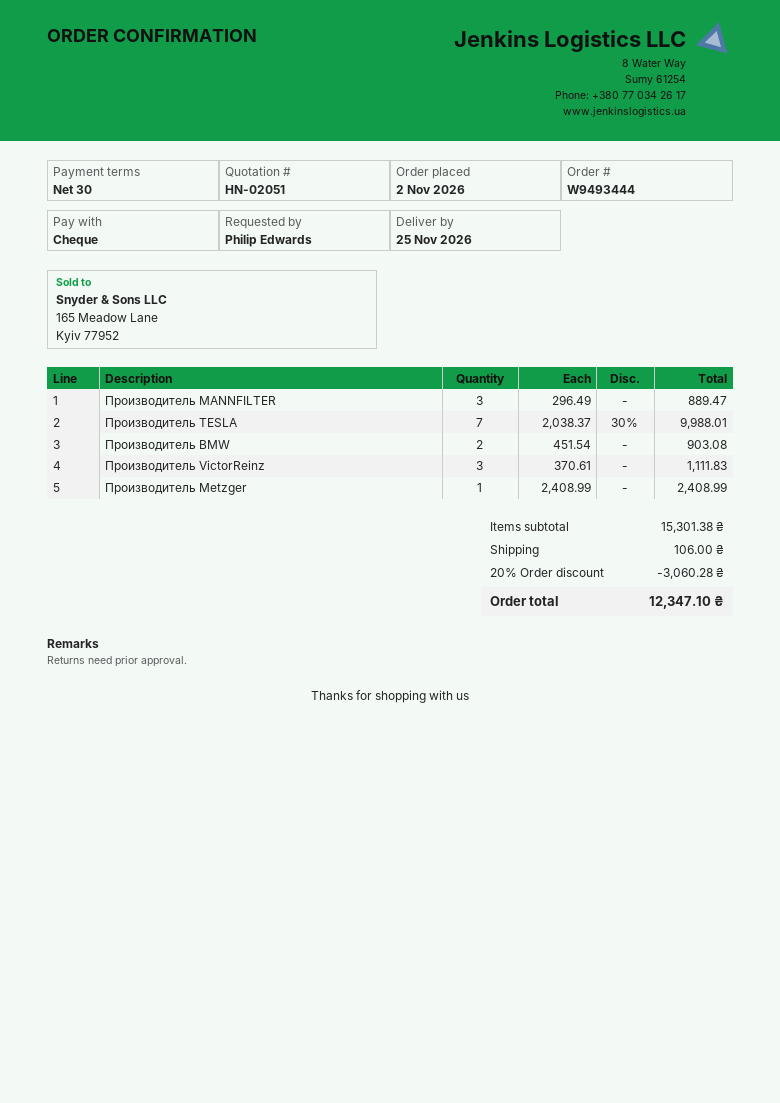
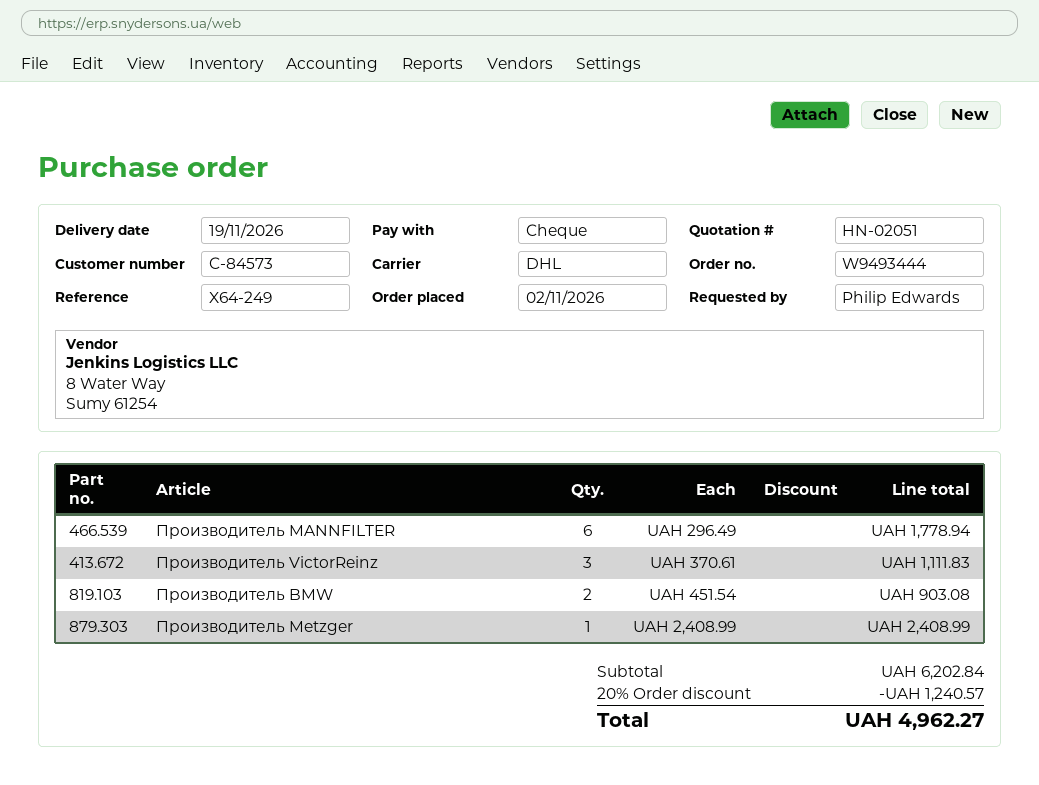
delivery date: 2026-11-25 -> 2026-11-19
Производитель MANNFILTER: 3 x 296.49 = 889.47 -> 6 x 296.49 = 1778.94
Производитель TESLA: 7 x 2038.37 - 30% = 9988.01 -> none
subtotal: 15301.38 -> 6202.84
discount: 20% = 3060.28 -> 20% = 1240.57
shipping: 106.00 -> none
total: 12347.10 -> 4962.27

